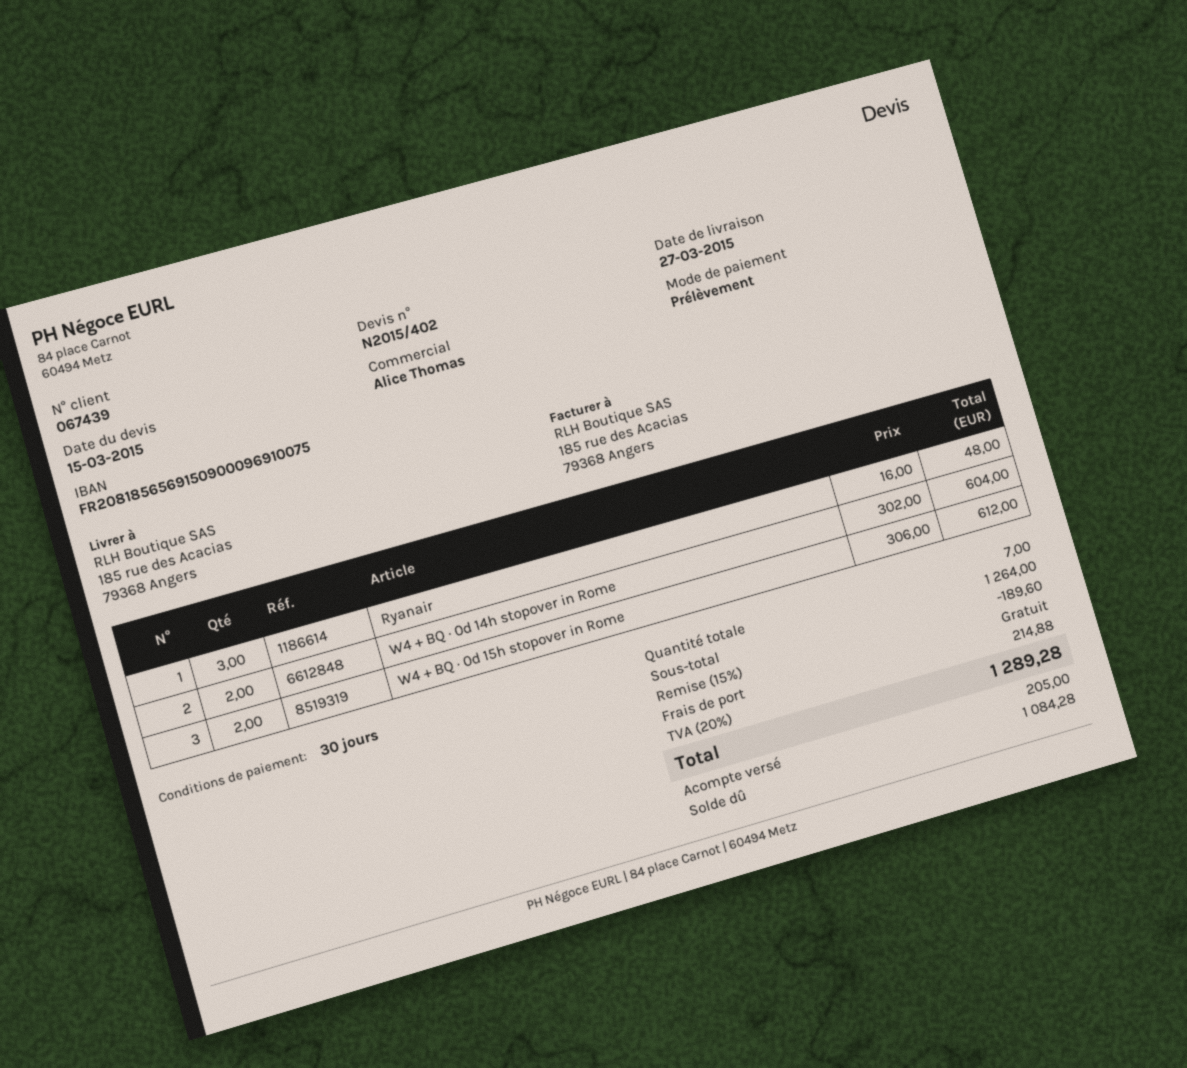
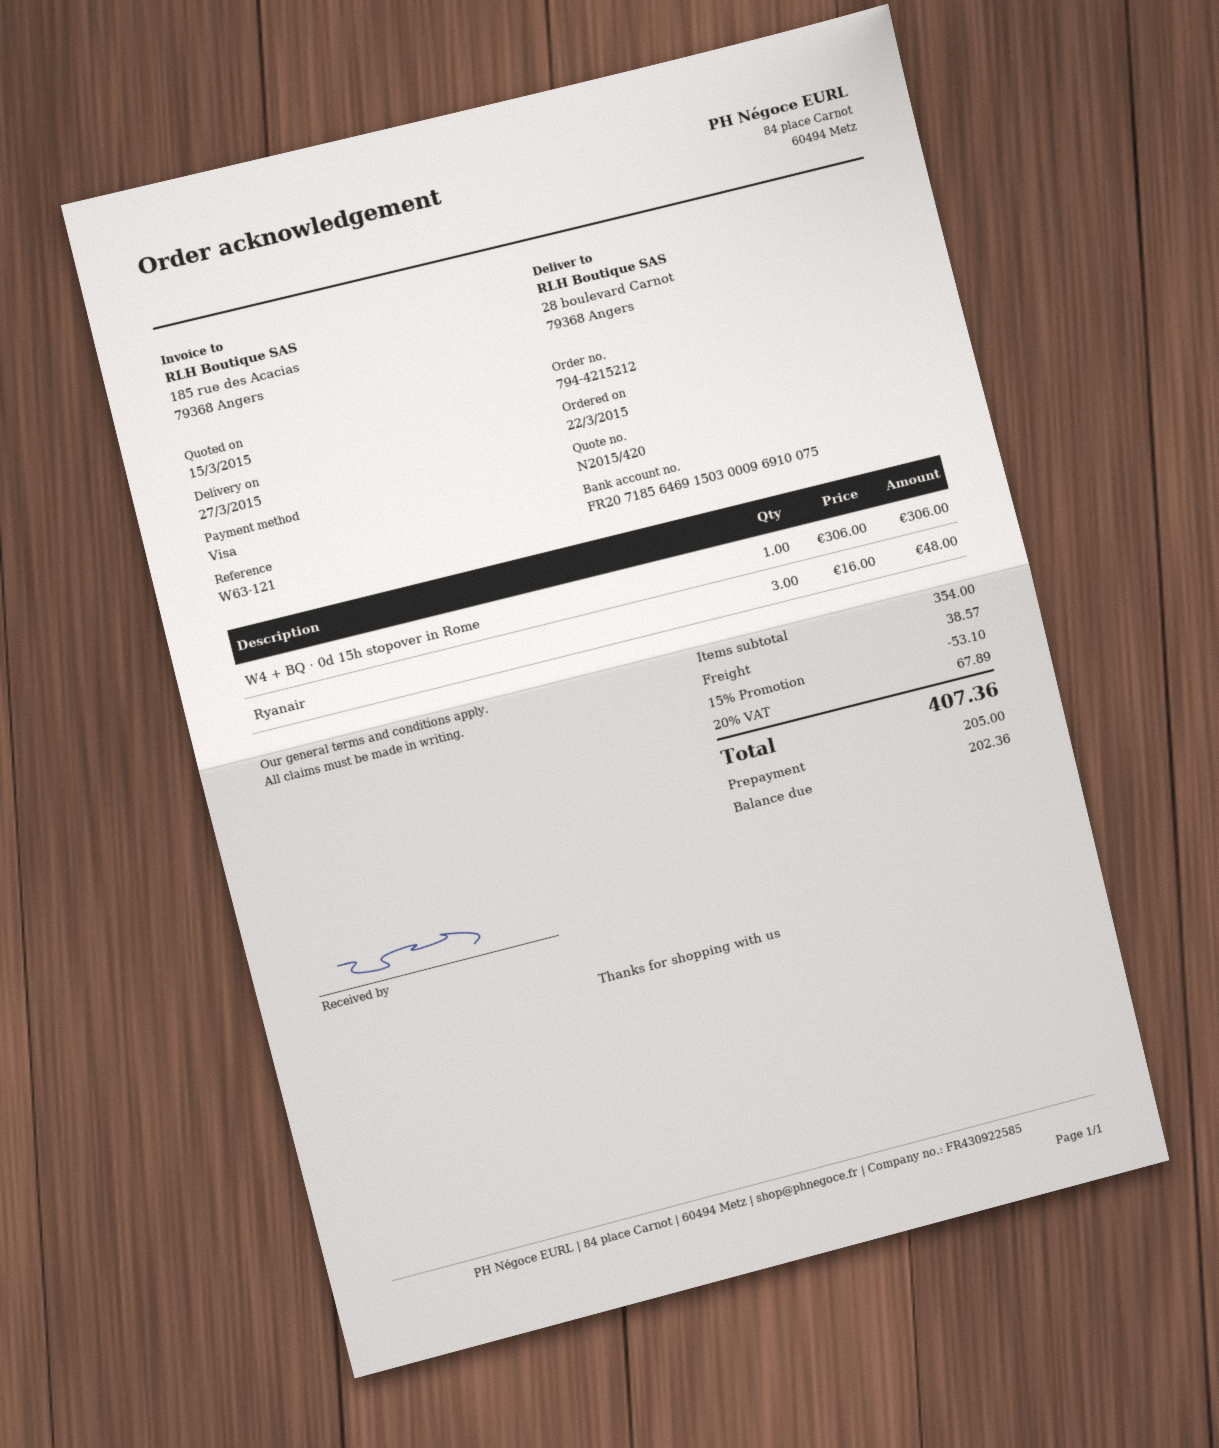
quote number: N2015/402 -> N2015/420
payment method: direct debit -> Visa
bank account: FR2081856569150900096910075 -> FR2071856469150300096910075
ship to: 185 rue des Acacias, 79368 Angers -> 28 boulevard Carnot, 79368 Angers
W4 + BQ · 0d 14h stopover in Rome: 2 x 302.00 = 604.00 -> none
W4 + BQ · 0d 15h stopover in Rome: 2 x 306.00 = 612.00 -> 1 x 306.00 = 306.00
subtotal: 1264.00 -> 354.00
discount: 15% = 189.60 -> 15% = 53.10
shipping: 0.00 -> 38.57
tax: 20% = 214.88 -> 20% = 67.89
total: 1289.28 -> 407.36
balance: 1084.28 -> 202.36

